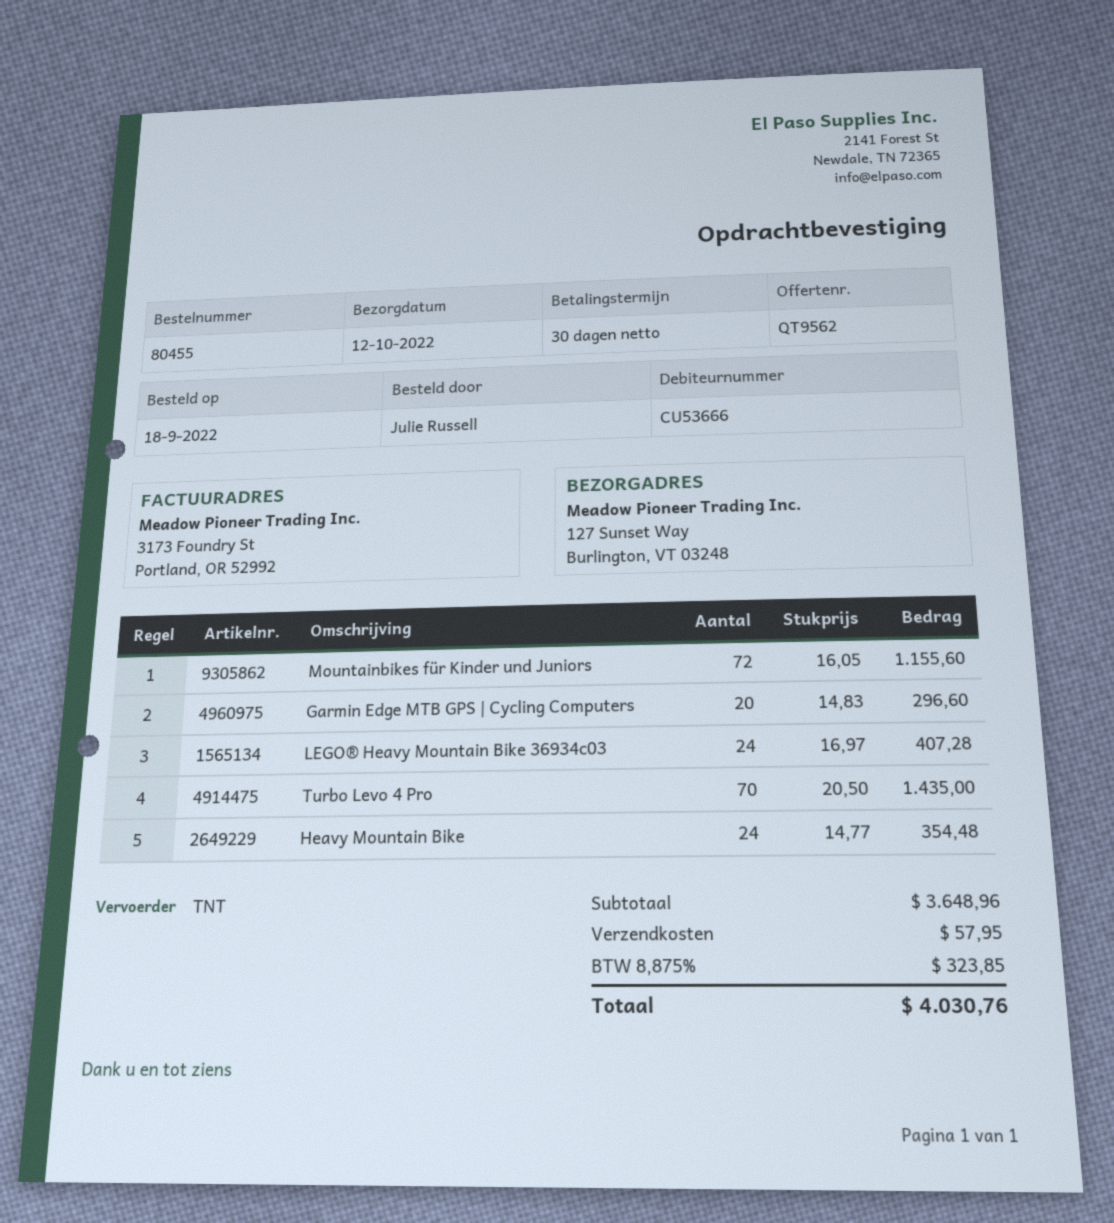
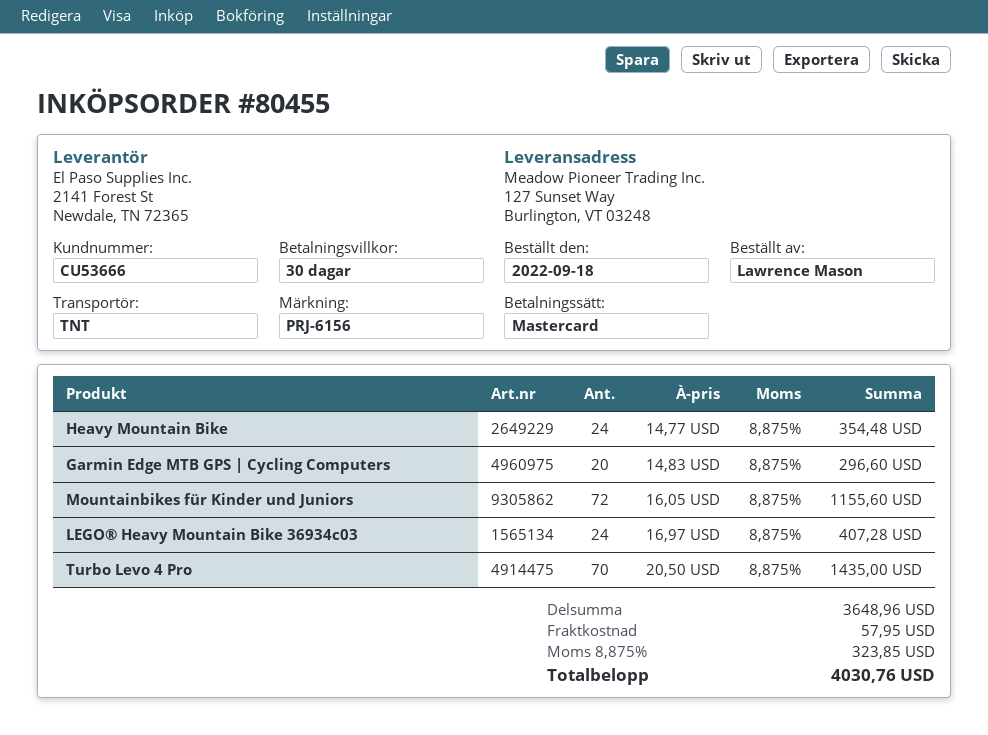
ordered by: Julie Russell -> Lawrence Mason

